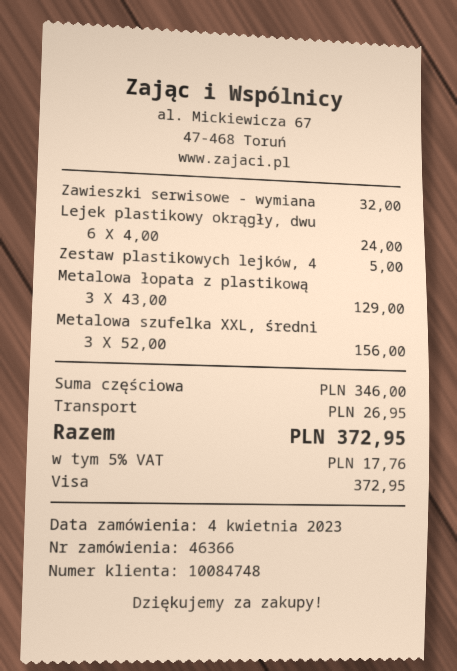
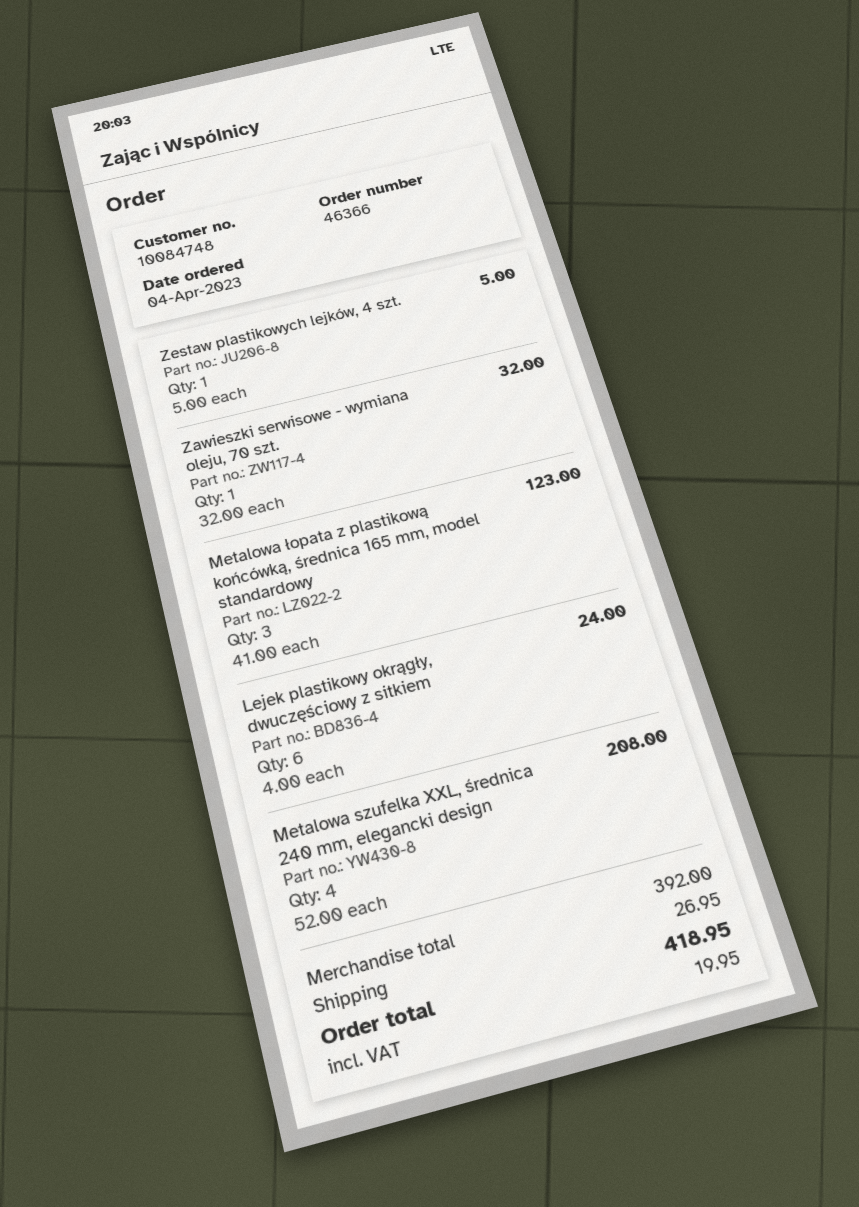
Metalowa łopata z plastikową: 3 x 43.00 = 129.00 -> 3 x 41.00 = 123.00
Metalowa szufelka XXL, średni: 3 x 52.00 = 156.00 -> 4 x 52.00 = 208.00
subtotal: 346.00 -> 392.00
tax: 17.76 -> 19.95
total: 372.95 -> 418.95

